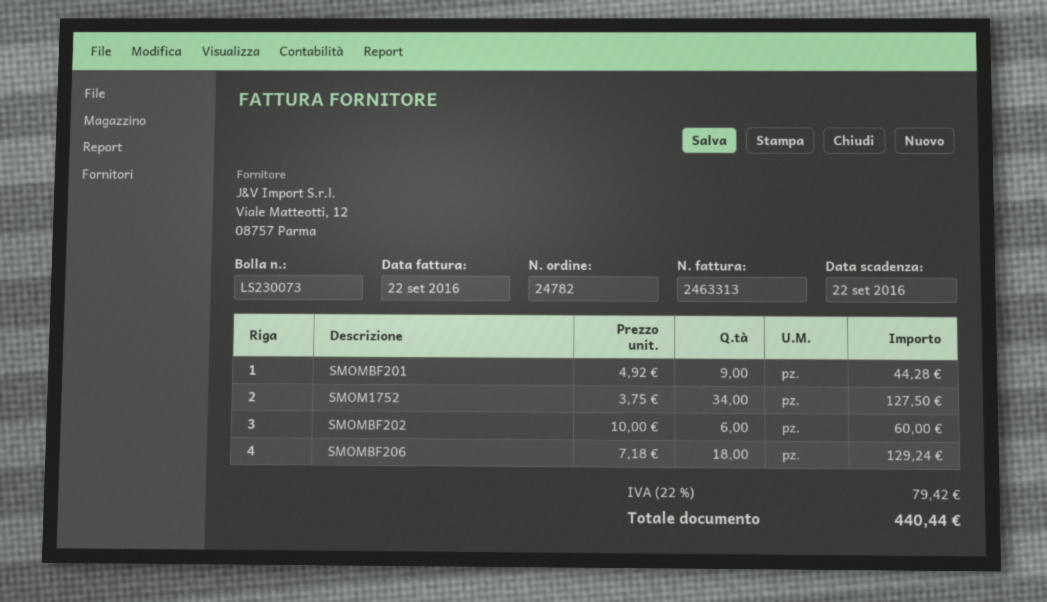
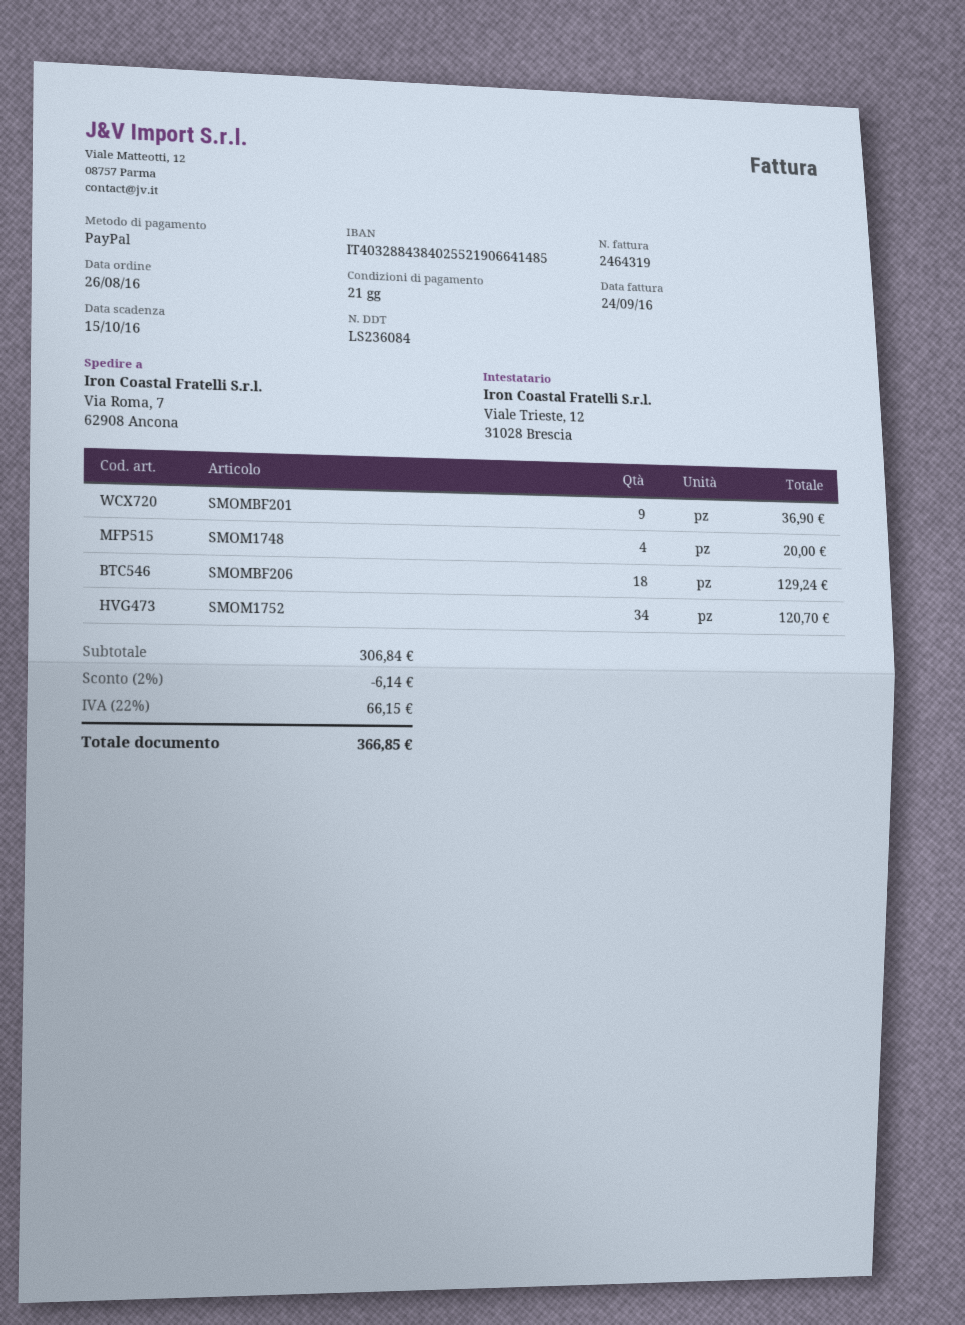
delivery note number: LS230073 -> LS236084
invoice number: 2463313 -> 2464319
invoice date: 2016-09-22 -> 2016-09-24
due date: 2016-09-22 -> 2016-10-15
SMOMBF201: 9 for 44.28 -> 9 for 36.90
SMOM1752: 34 for 127.50 -> 34 for 120.70
SMOMBF202: 6 for 60.00 -> none
SMOM1748: none -> 4 for 20.00
discount: none -> 2% = 6.14
tax: 22% = 79.42 -> 22% = 66.15
total: 440.44 -> 366.85

